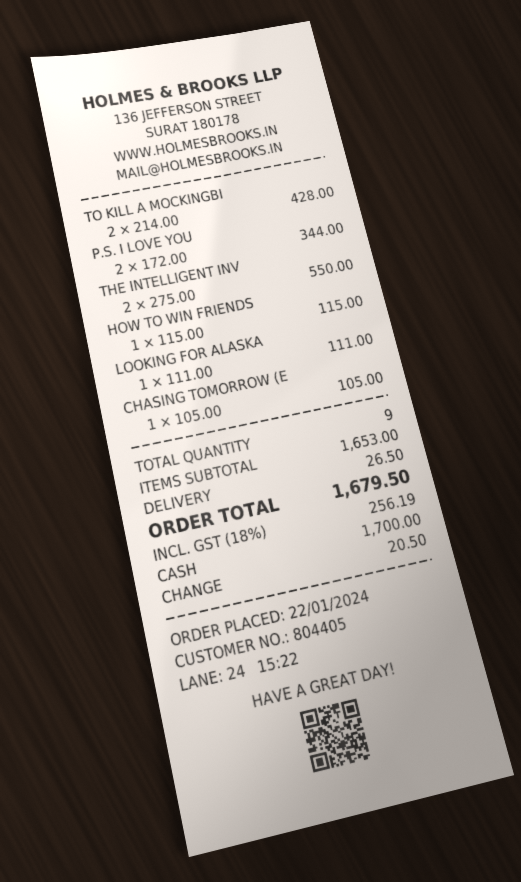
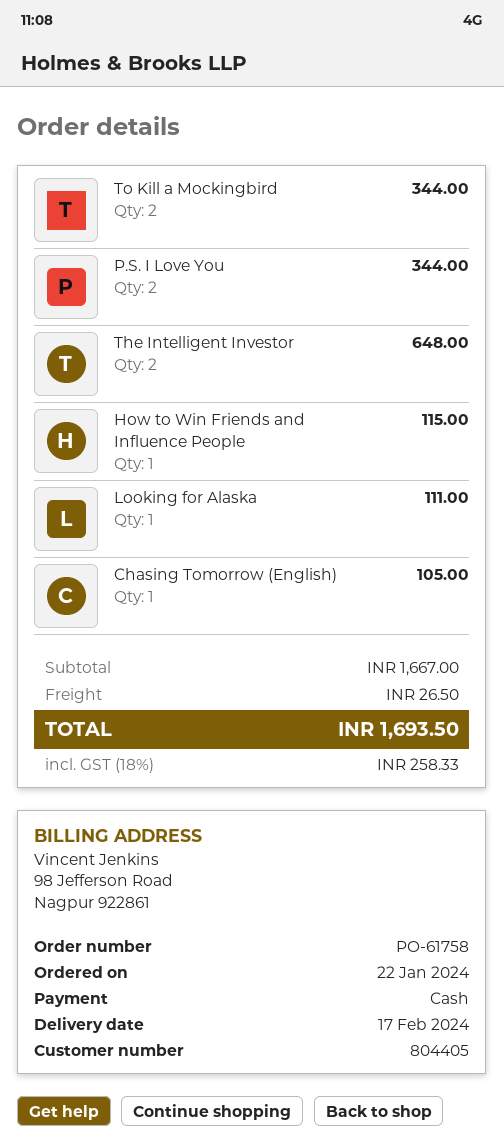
TO KILL A MOCKINGBI: 2 for 428.00 -> 2 for 344.00
THE INTELLIGENT INV: 2 for 550.00 -> 2 for 648.00
subtotal: 1653.00 -> 1667.00
tax: 18% = 256.19 -> 18% = 258.33
total: 1679.50 -> 1693.50

